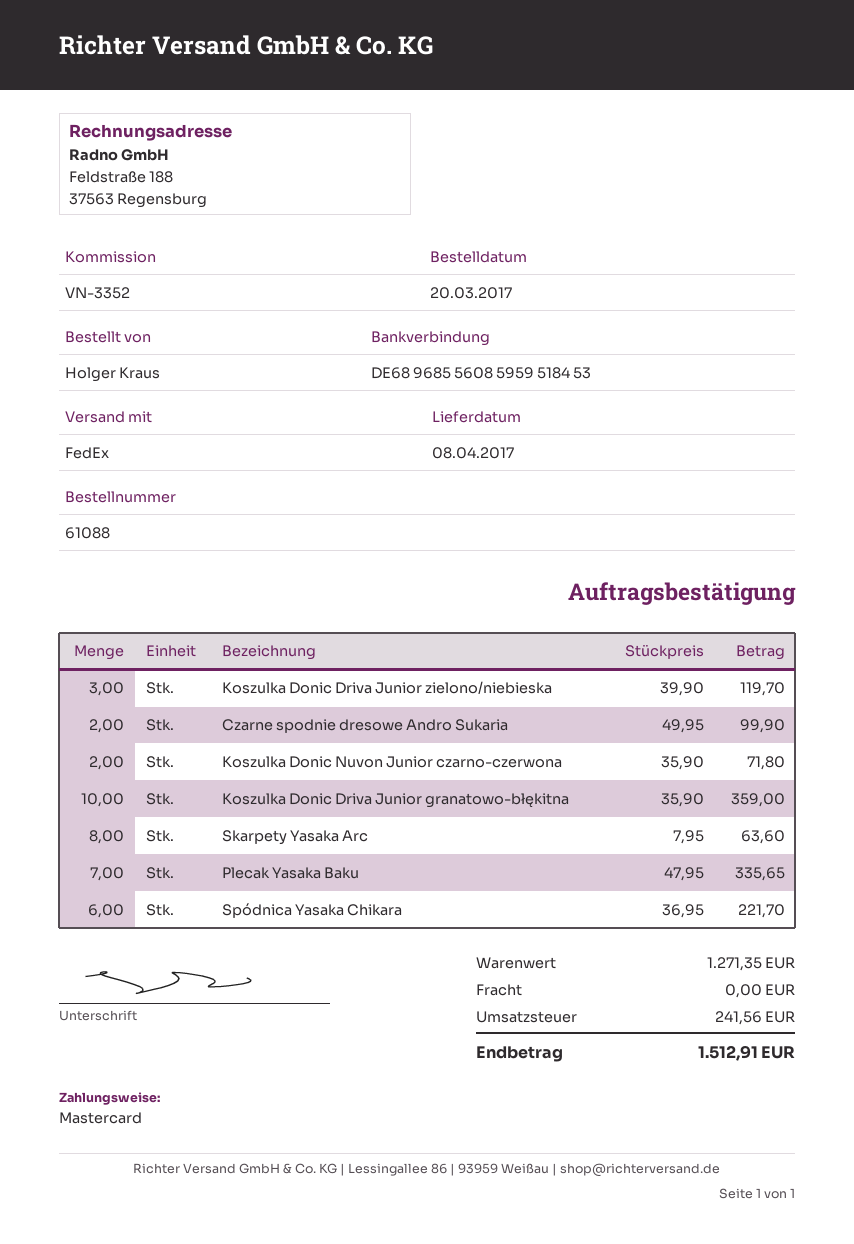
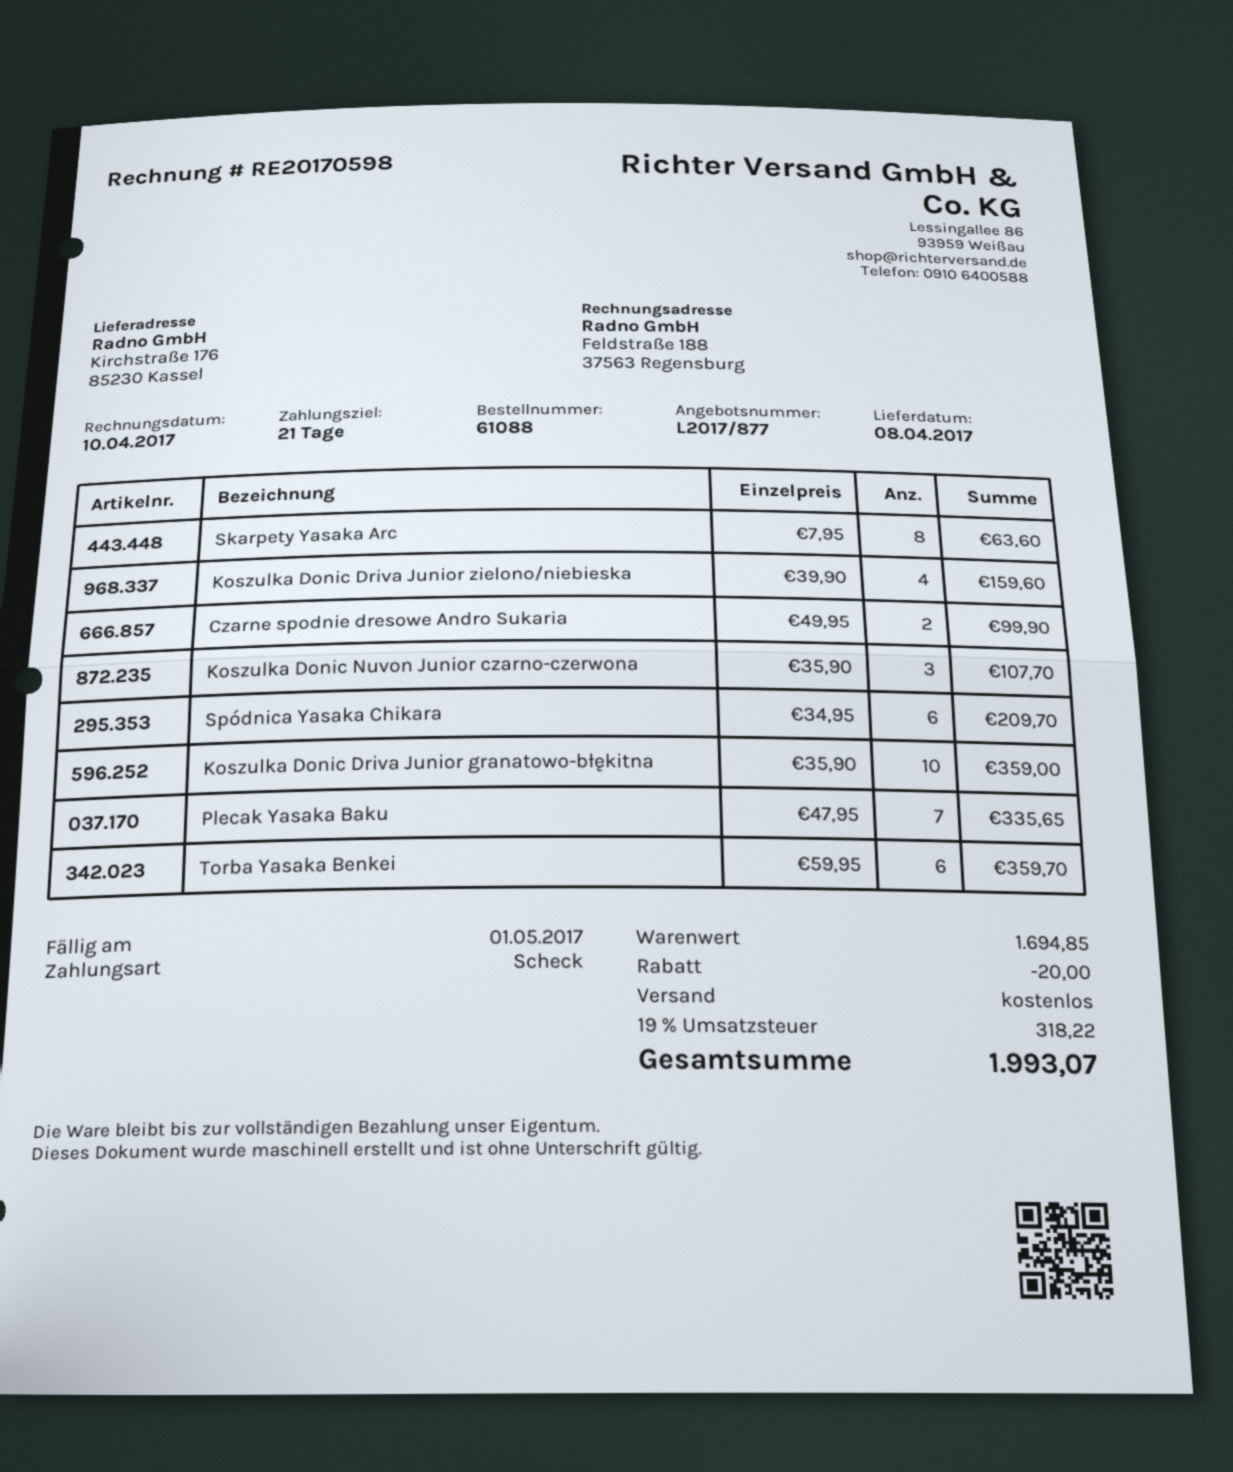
payment method: Mastercard -> cheque
Koszulka Donic Driva Junior zielono/niebieska: 3 x 39.90 = 119.70 -> 4 x 39.90 = 159.60
Koszulka Donic Nuvon Junior czarno-czerwona: 2 x 35.90 = 71.80 -> 3 x 35.90 = 107.70
Spódnica Yasaka Chikara: 6 x 36.95 = 221.70 -> 6 x 34.95 = 209.70
Torba Yasaka Benkei: none -> 6 x 59.95 = 359.70
subtotal: 1271.35 -> 1694.85
discount: none -> 20.00
tax: 241.56 -> 318.22
total: 1512.91 -> 1993.07

